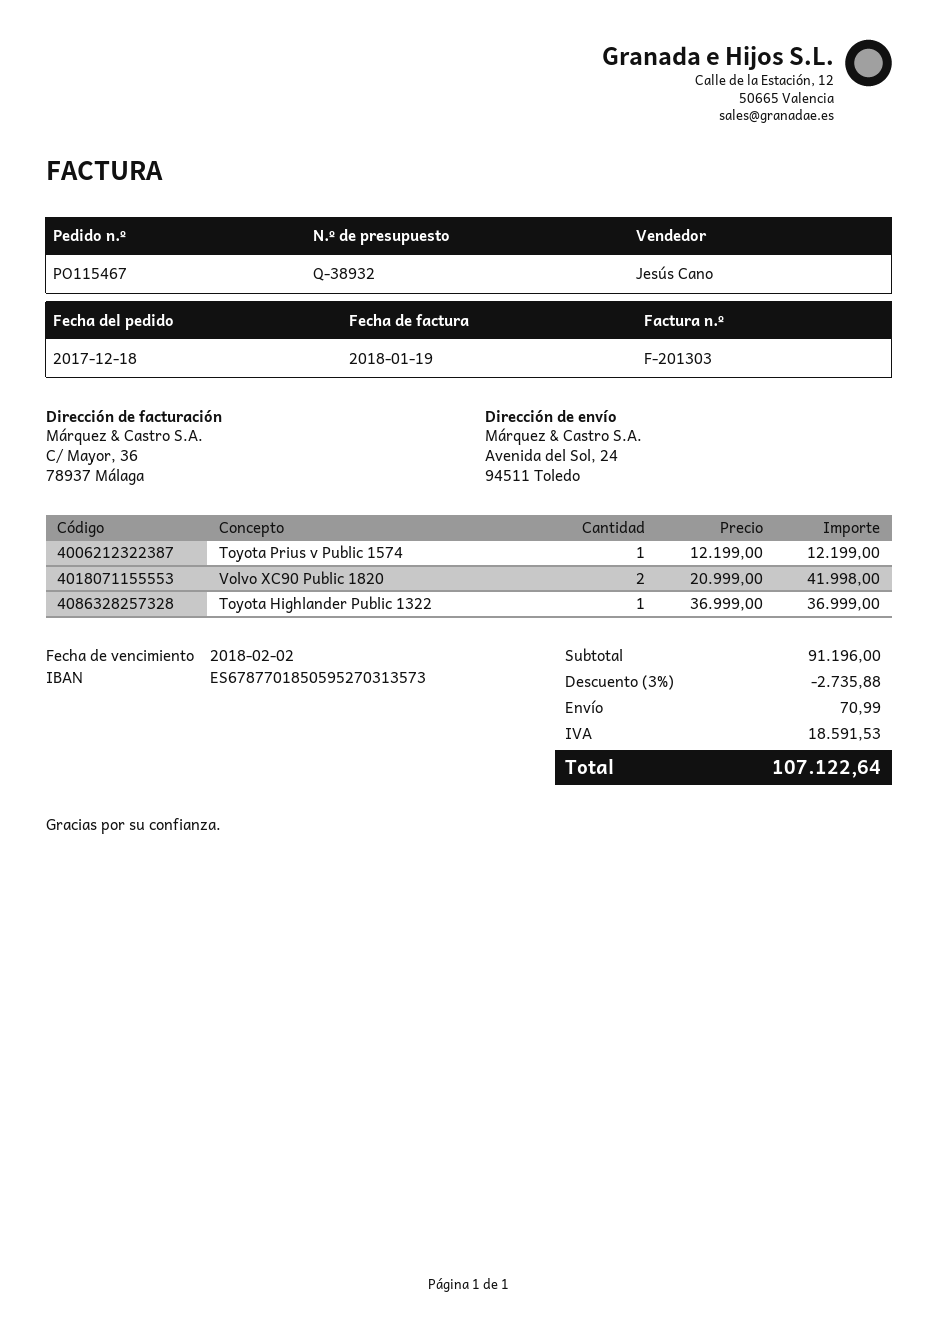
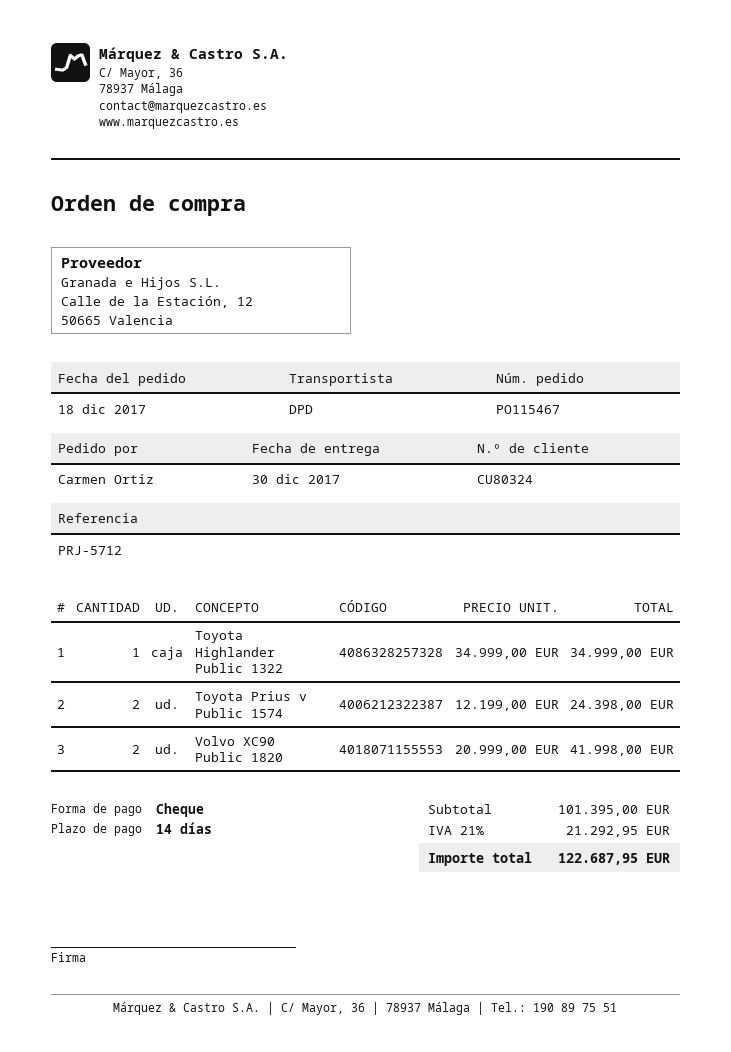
Toyota Prius v Public 1574: 1 x 12199.00 = 12199.00 -> 2 x 12199.00 = 24398.00
Toyota Highlander Public 1322: 1 x 36999.00 = 36999.00 -> 1 x 34999.00 = 34999.00
subtotal: 91196.00 -> 101395.00
discount: 3% = 2735.88 -> none
shipping: 70.99 -> none
tax: 18591.53 -> 21292.95
total: 107122.64 -> 122687.95

